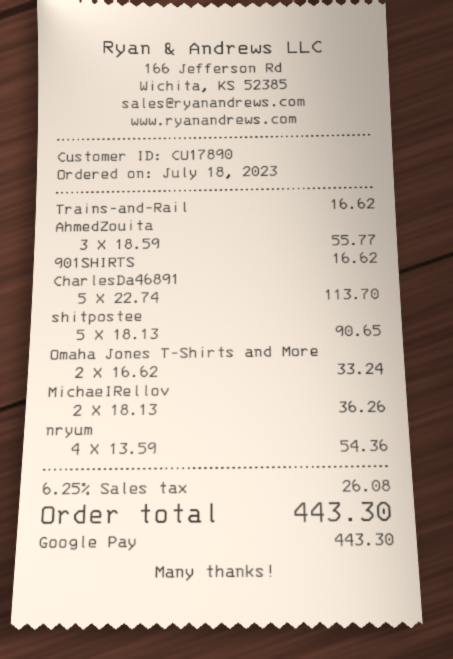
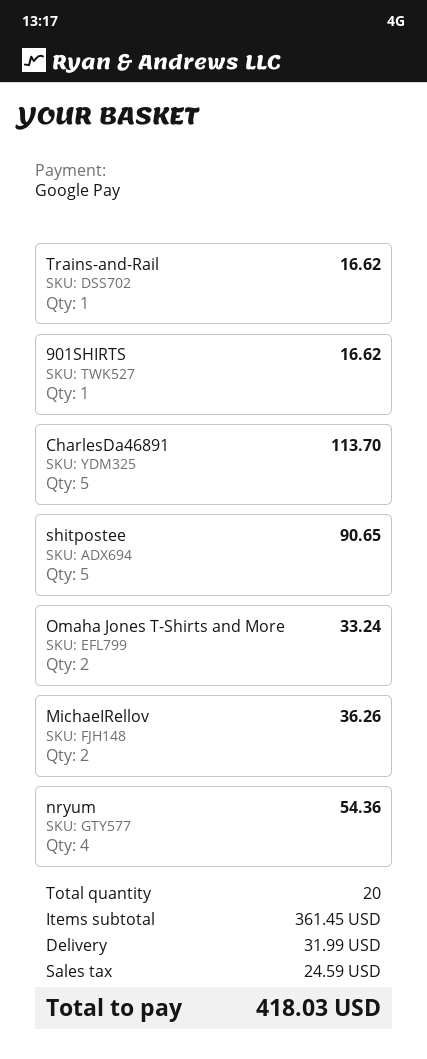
AhmedZouita: 3 for 55.77 -> none
shipping: none -> 31.99
tax: 26.08 -> 24.59
total: 443.30 -> 418.03

